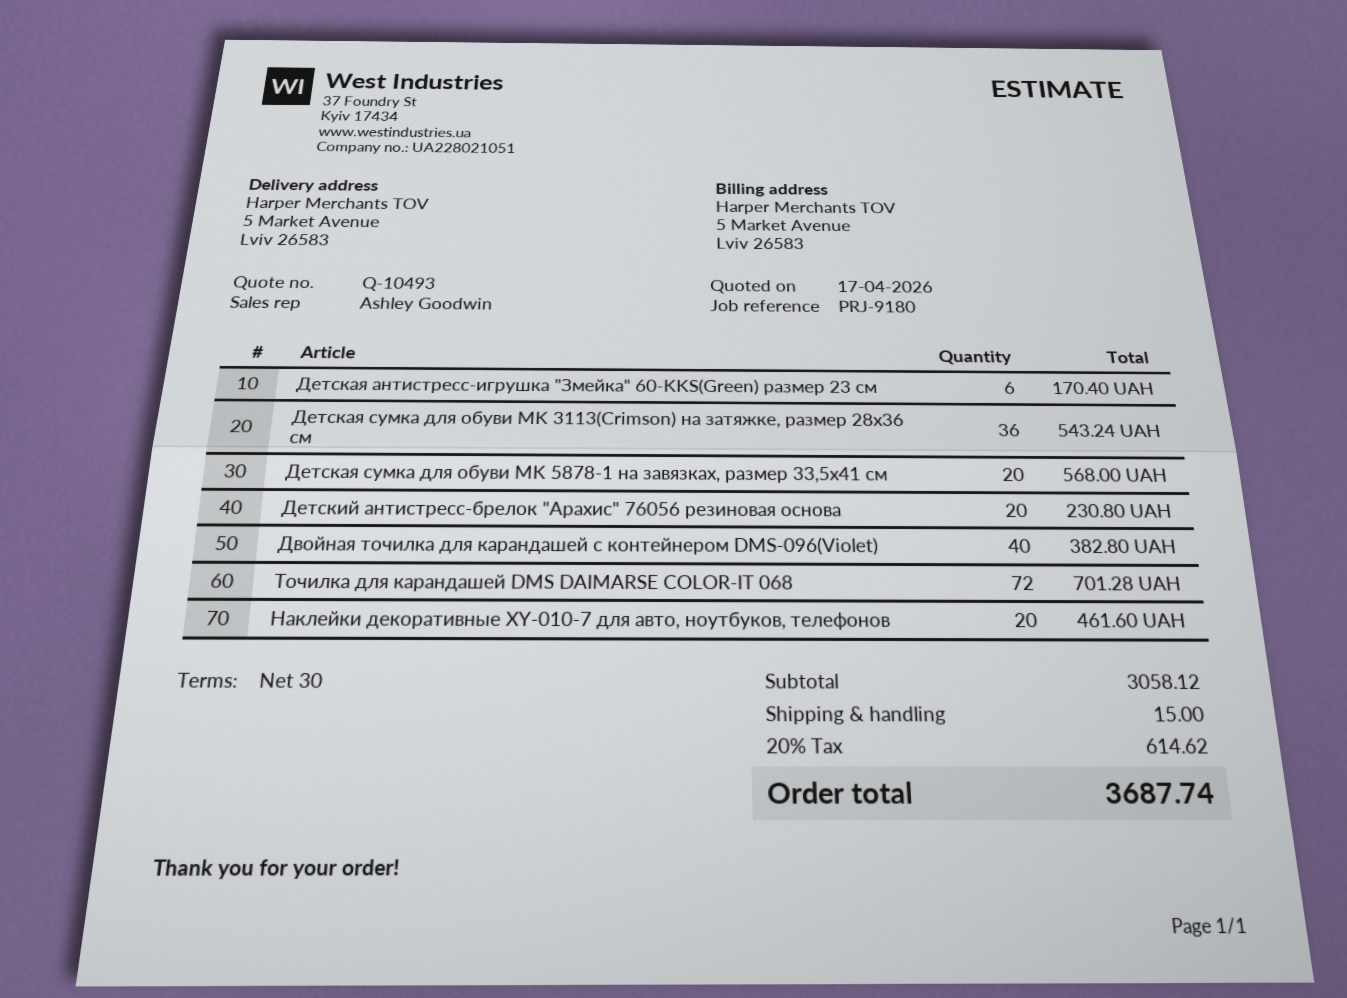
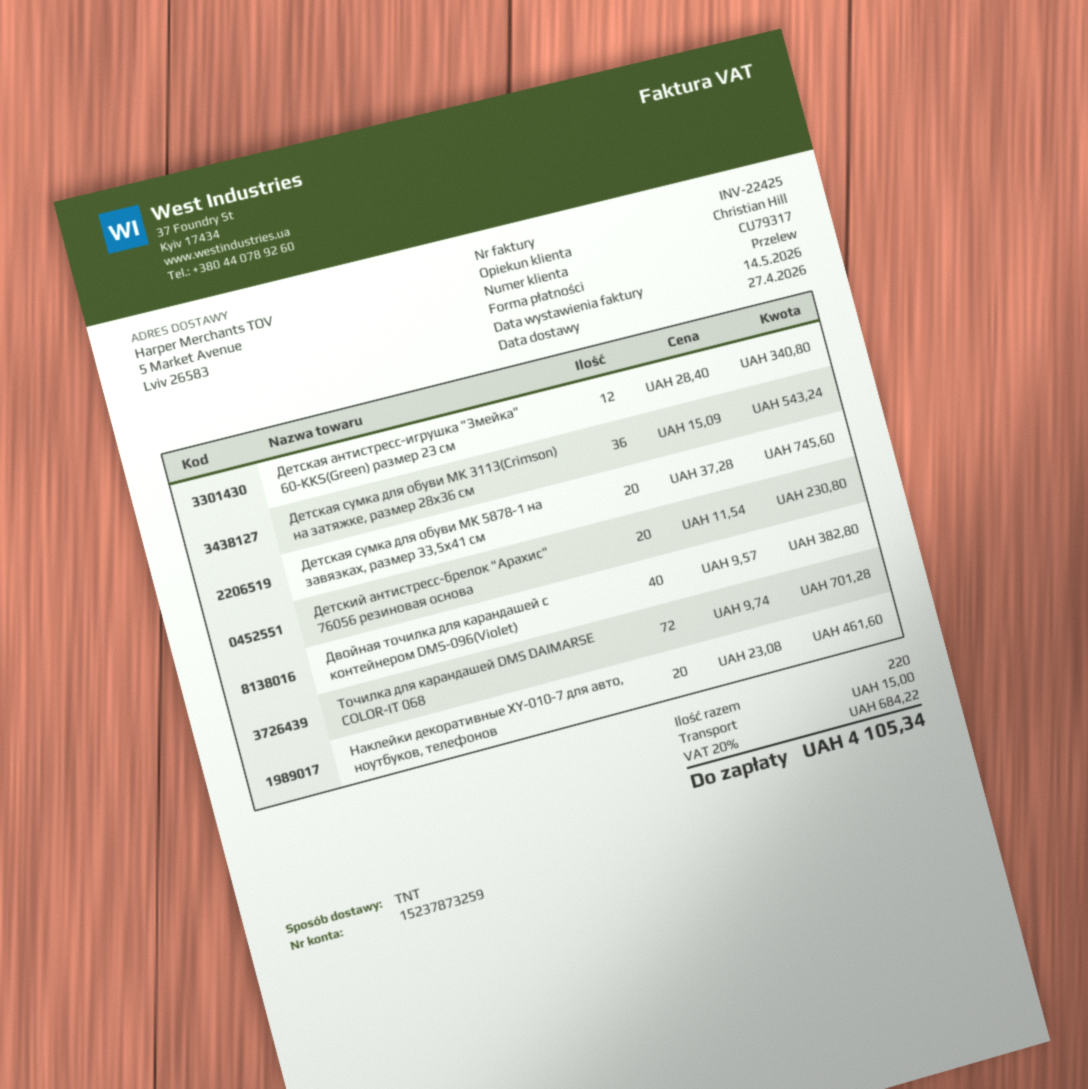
sales rep: Ashley Goodwin -> Christian Hill
Детская антистресс-игрушка "Змейка" 60-KKS(Green) размер 23 см: 6 for 170.40 -> 12 for 340.80
Детская сумка для обуви MK 5878-1 на завязках, размер 33,5х41 см: 20 for 568.00 -> 20 for 745.60
tax: 20% = 614.62 -> 20% = 684.22
total: 3687.74 -> 4105.34

